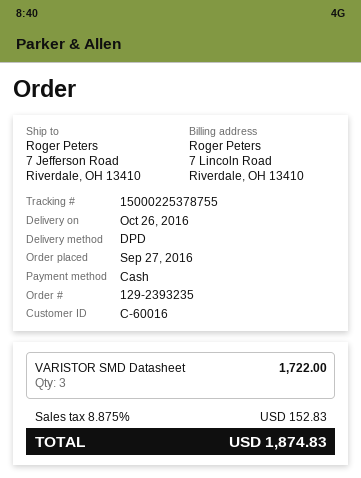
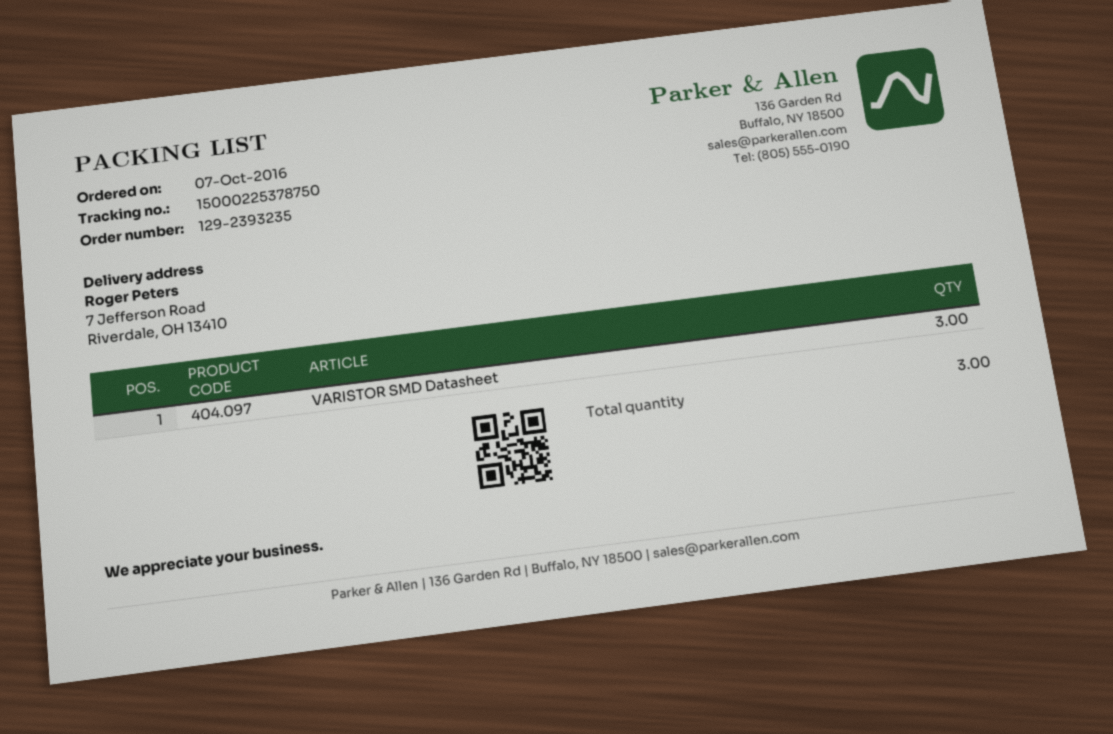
order date: 2016-09-27 -> 2016-10-07
tracking number: 15000225378755 -> 15000225378750

